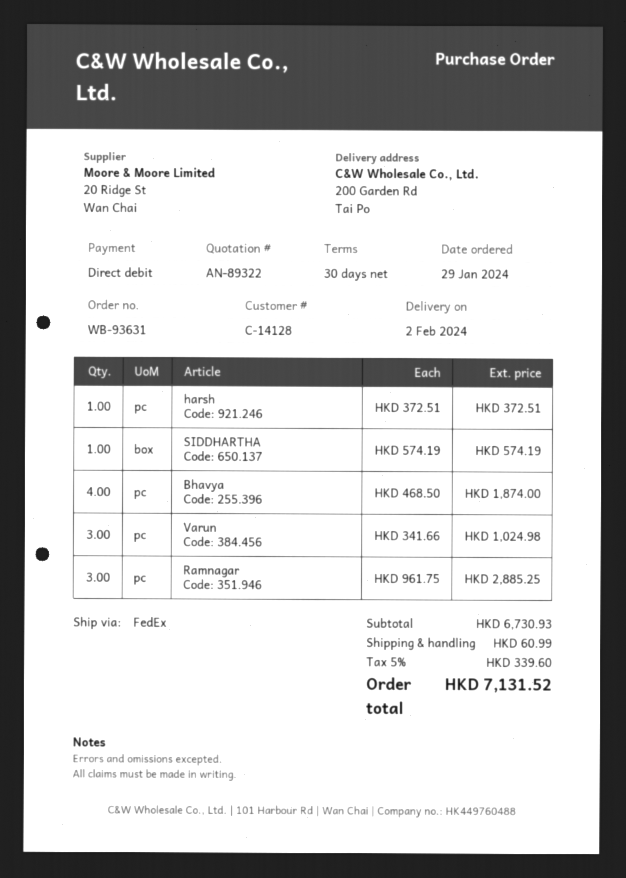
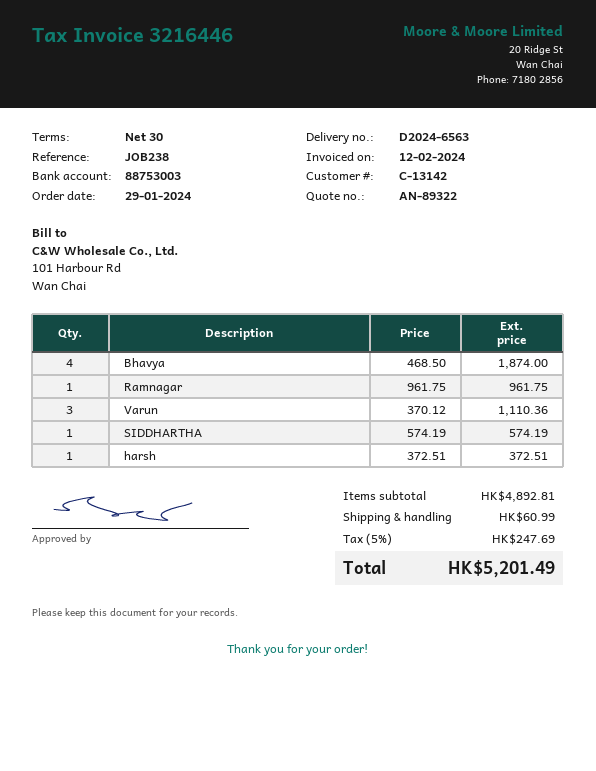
customer number: C-14128 -> C-13142
Varun: 3 x 341.66 = 1024.98 -> 3 x 370.12 = 1110.36
Ramnagar: 3 x 961.75 = 2885.25 -> 1 x 961.75 = 961.75
subtotal: 6730.93 -> 4892.81
tax: 5% = 339.60 -> 5% = 247.69
total: 7131.52 -> 5201.49

